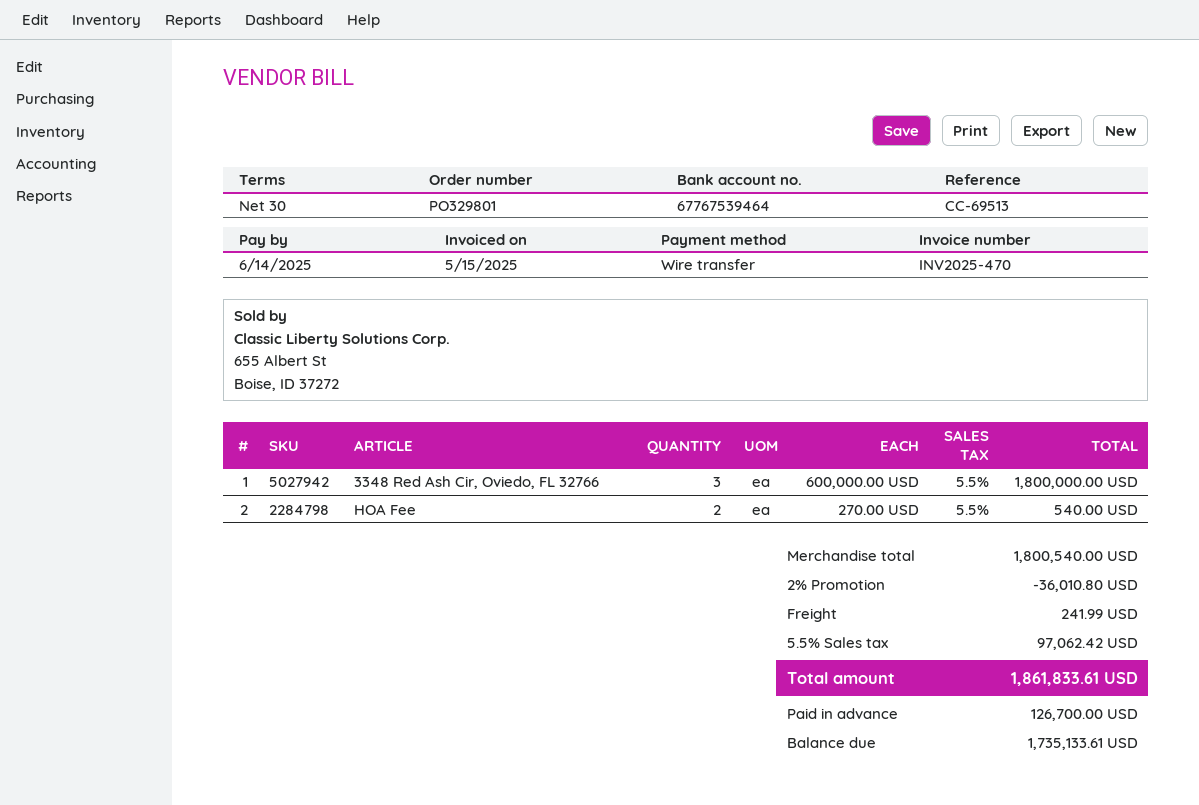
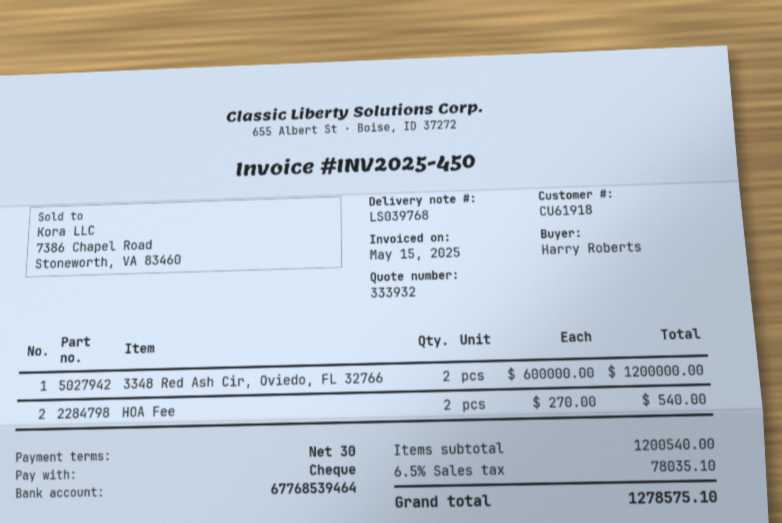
invoice number: INV2025-470 -> INV2025-450
payment method: bank transfer -> cheque
bank account: 67767539464 -> 67768539464
3348 Red Ash Cir, Oviedo, FL 32766: 3 x 600000.00 = 1800000.00 -> 2 x 600000.00 = 1200000.00
subtotal: 1800540.00 -> 1200540.00
discount: 2% = 36010.80 -> none
shipping: 241.99 -> none
tax: 5.5% = 97062.42 -> 6.5% = 78035.10
total: 1861833.61 -> 1278575.10

